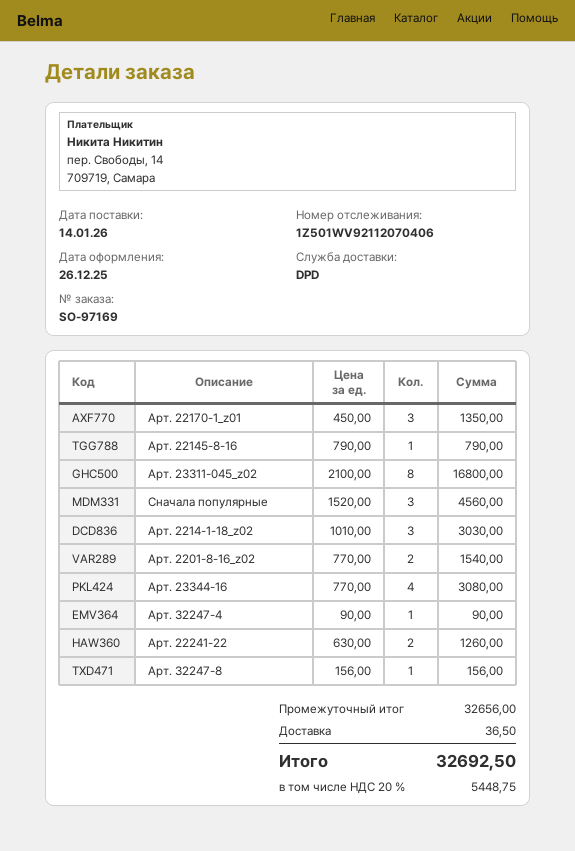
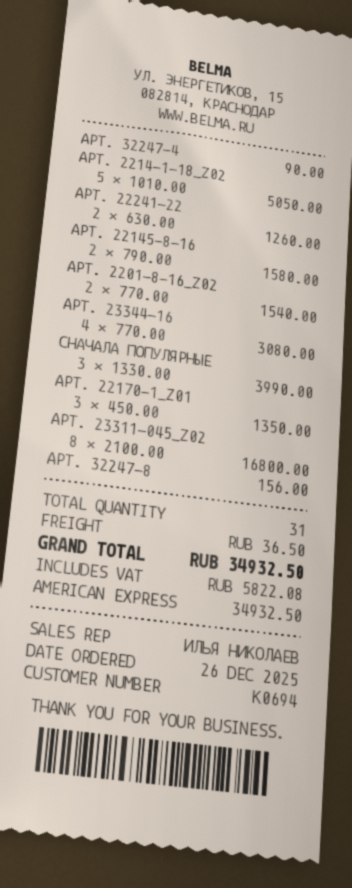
Арт. 22145-8-16: 1 x 790.00 = 790.00 -> 2 x 790.00 = 1580.00
Сначала популярные: 3 x 1520.00 = 4560.00 -> 3 x 1330.00 = 3990.00
Арт. 2214-1-18_z02: 3 x 1010.00 = 3030.00 -> 5 x 1010.00 = 5050.00
tax: 5448.75 -> 5822.08
total: 32692.50 -> 34932.50

